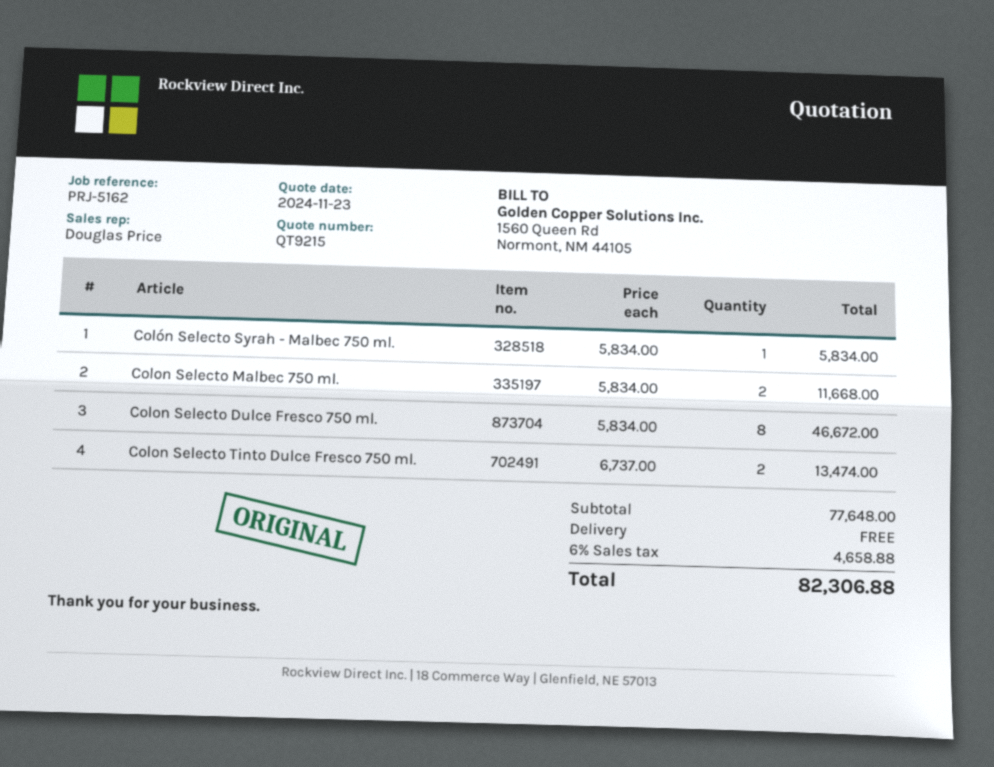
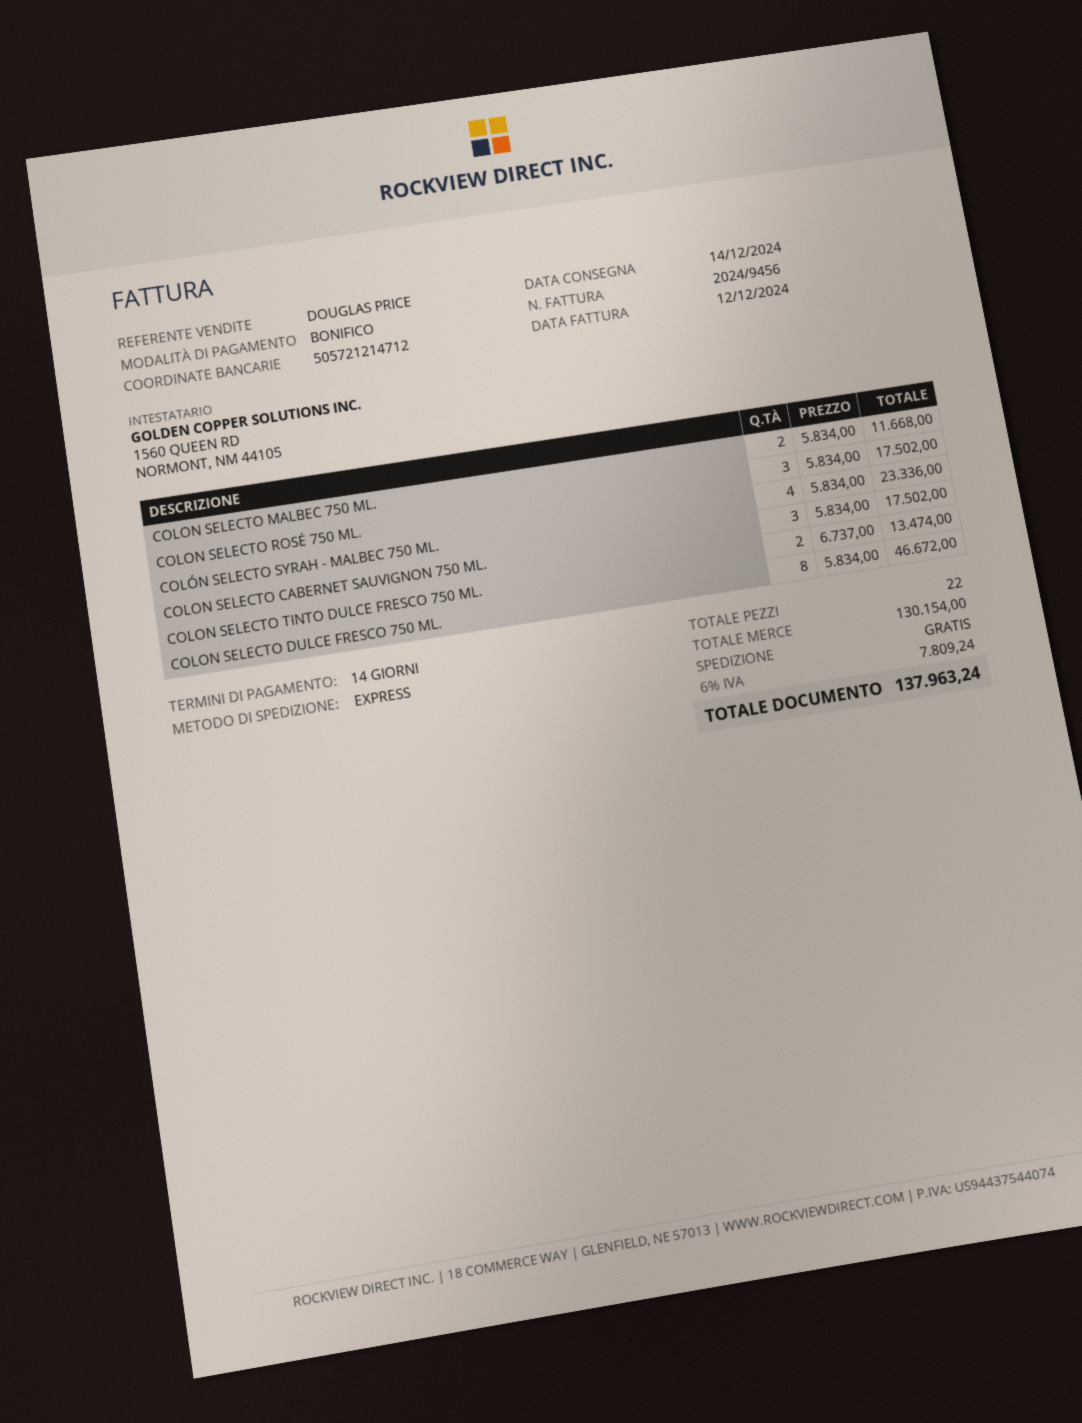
Colón Selecto Syrah - Malbec 750 ml.: 1 x 5834.00 = 5834.00 -> 4 x 5834.00 = 23336.00
COLON SELECTO ROSÉ 750 ML.: none -> 3 x 5834.00 = 17502.00
COLON SELECTO CABERNET SAUVIGNON 750 ML.: none -> 3 x 5834.00 = 17502.00
subtotal: 77648.00 -> 130154.00
tax: 6% = 4658.88 -> 6% = 7809.24
total: 82306.88 -> 137963.24

